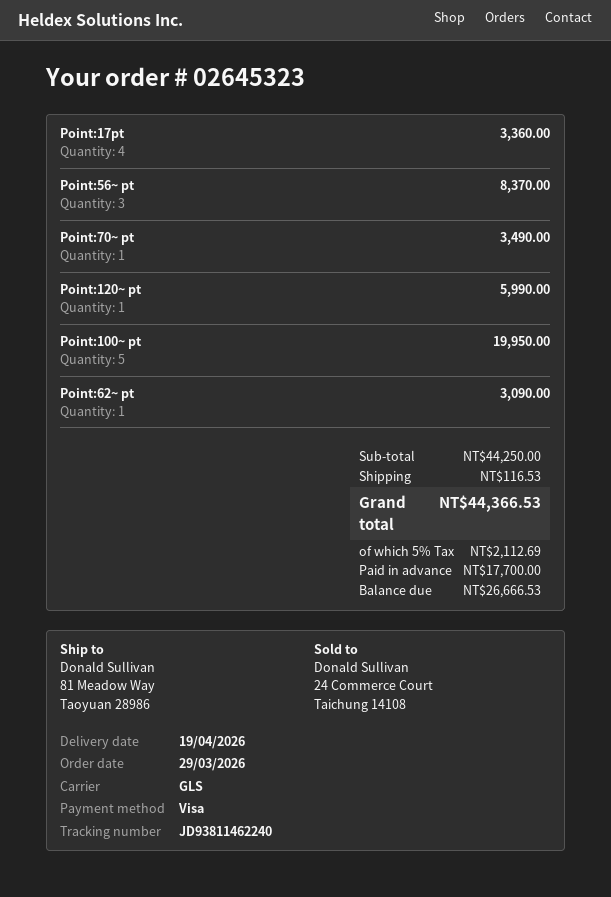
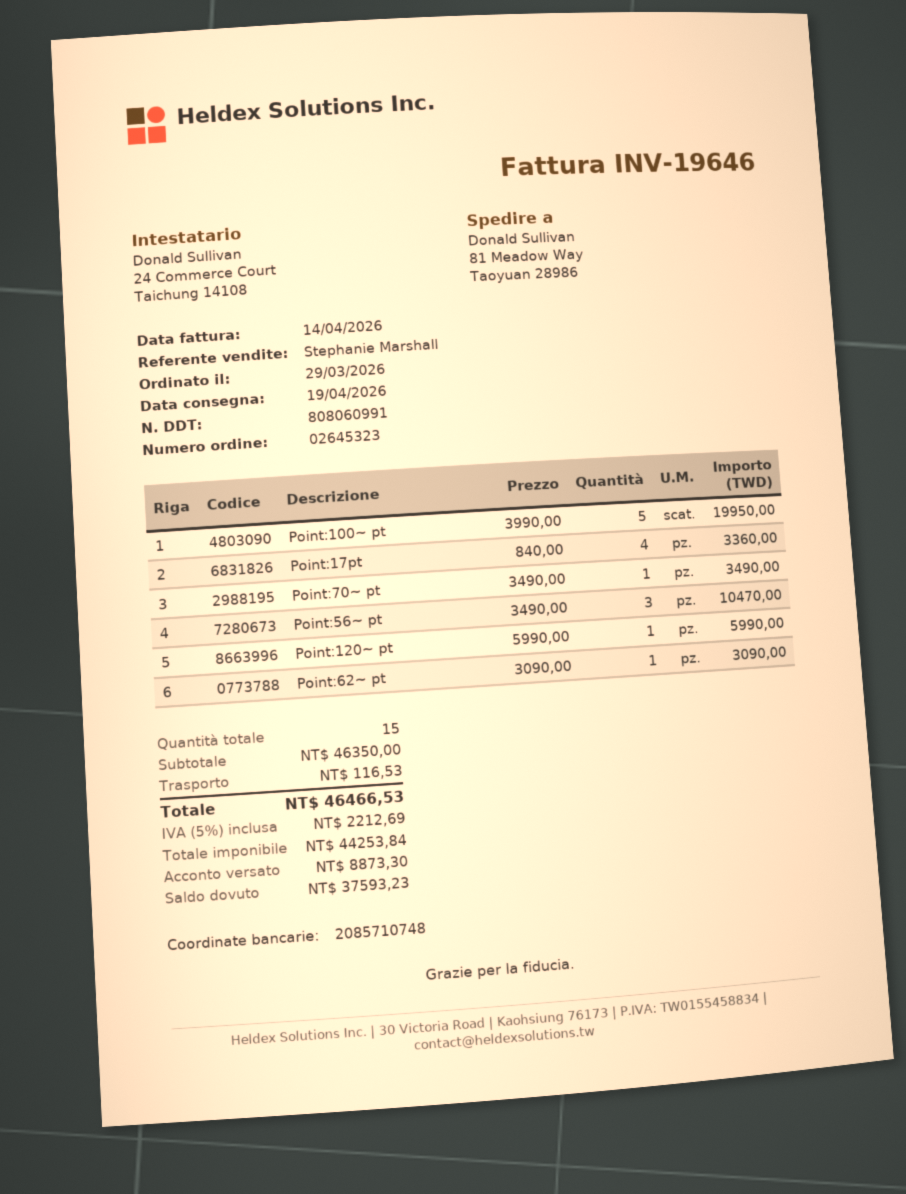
Point:56~ pt: 3 for 8370.00 -> 3 for 10470.00
subtotal: 44250.00 -> 46350.00
tax: 5% = 2112.69 -> 5% = 2212.69
total: 44366.53 -> 46466.53
deposit: 17700.00 -> 8873.30
balance: 26666.53 -> 37593.23

